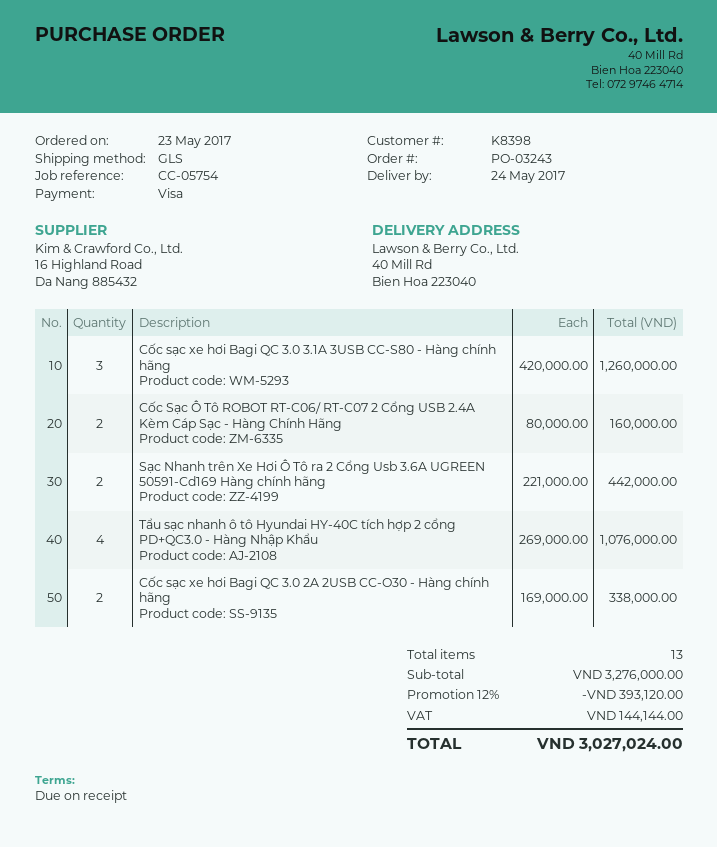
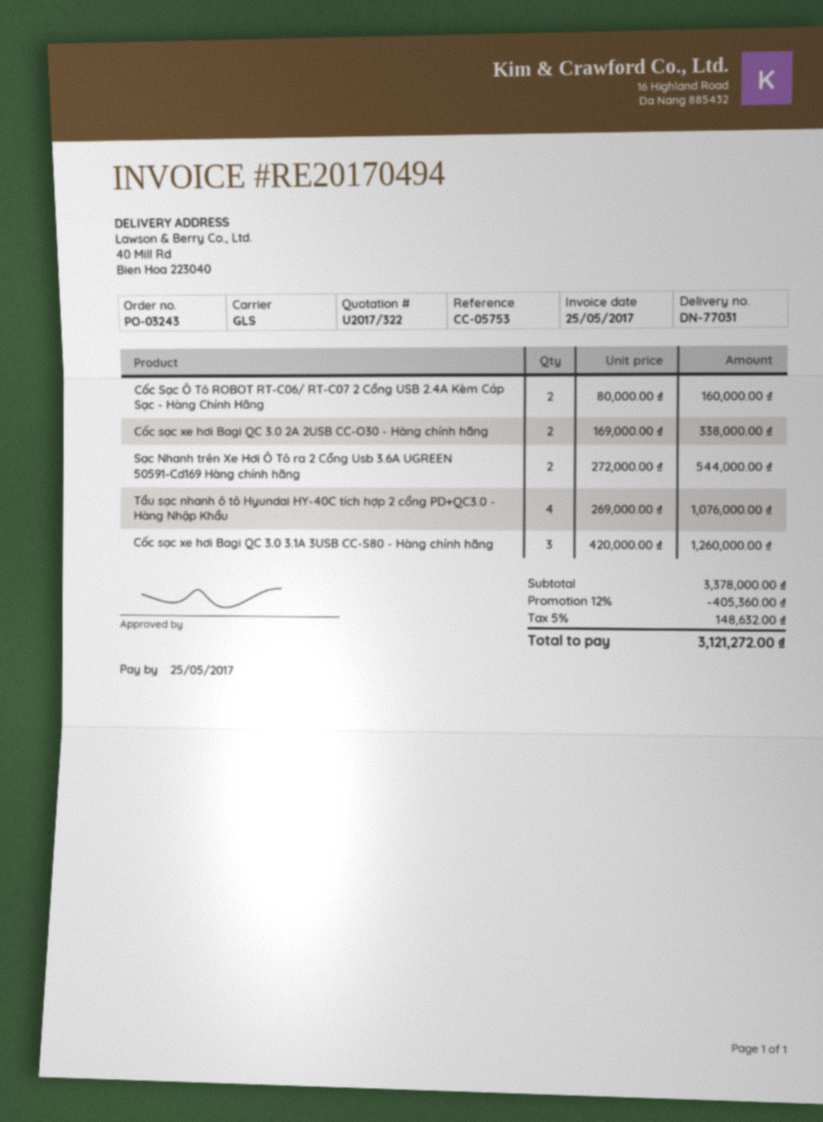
reference: CC-05754 -> CC-05753
Sạc Nhanh trên Xe Hơi Ô Tô ra 2 Cổng Usb 3.6A UGREEN 50591-Cd169 Hàng chính hãng: 2 x 221000.00 = 442000.00 -> 2 x 272000.00 = 544000.00
subtotal: 3276000.00 -> 3378000.00
discount: 12% = 393120.00 -> 12% = 405360.00
tax: 144144.00 -> 148632.00
total: 3027024.00 -> 3121272.00

